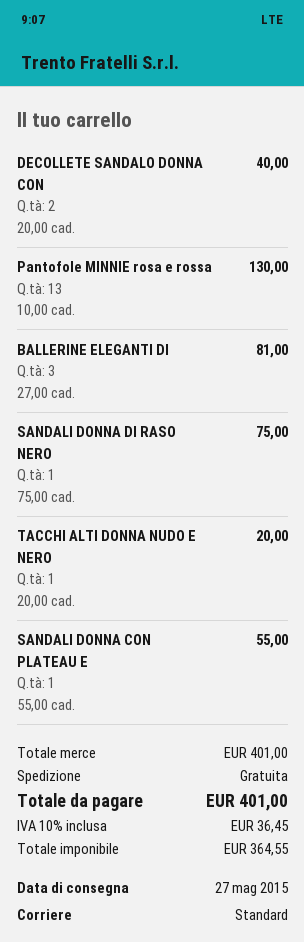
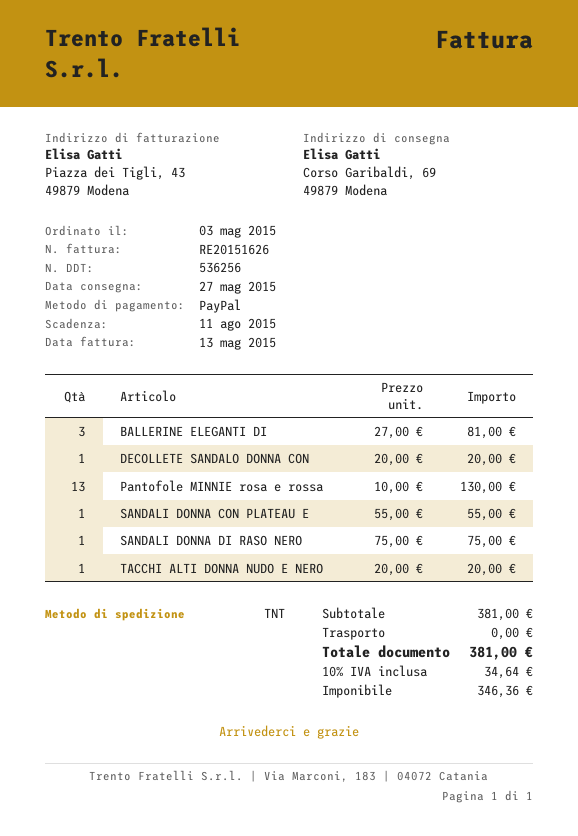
shipping method: standard -> TNT
DECOLLETE SANDALO DONNA CON: 2 x 20.00 = 40.00 -> 1 x 20.00 = 20.00
subtotal: 401.00 -> 381.00
net: 364.55 -> 346.36
tax: 10% = 36.45 -> 10% = 34.64
total: 401.00 -> 381.00

